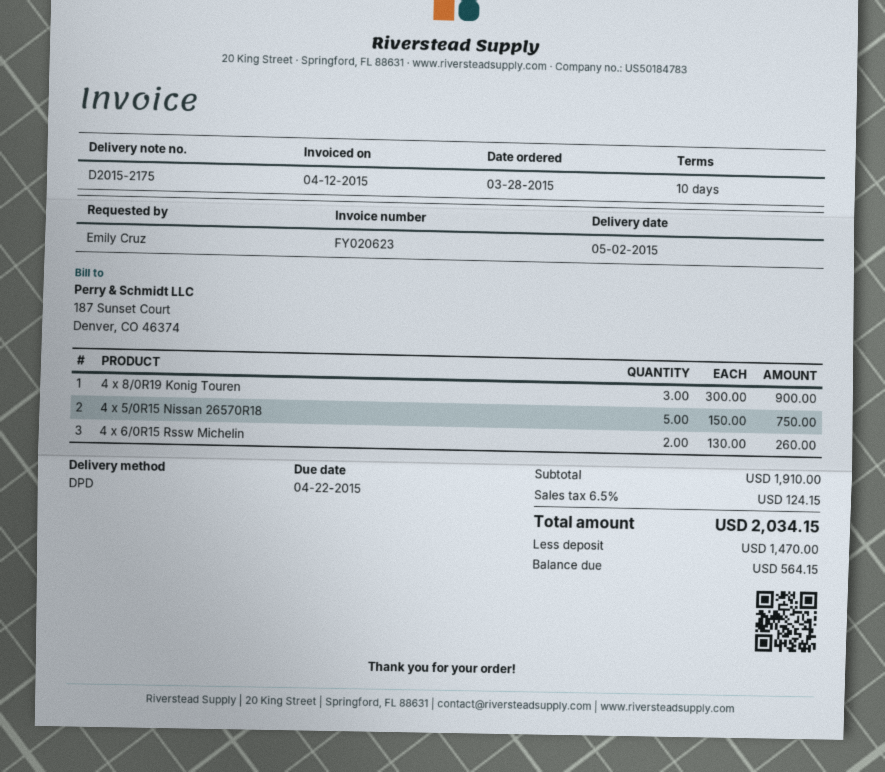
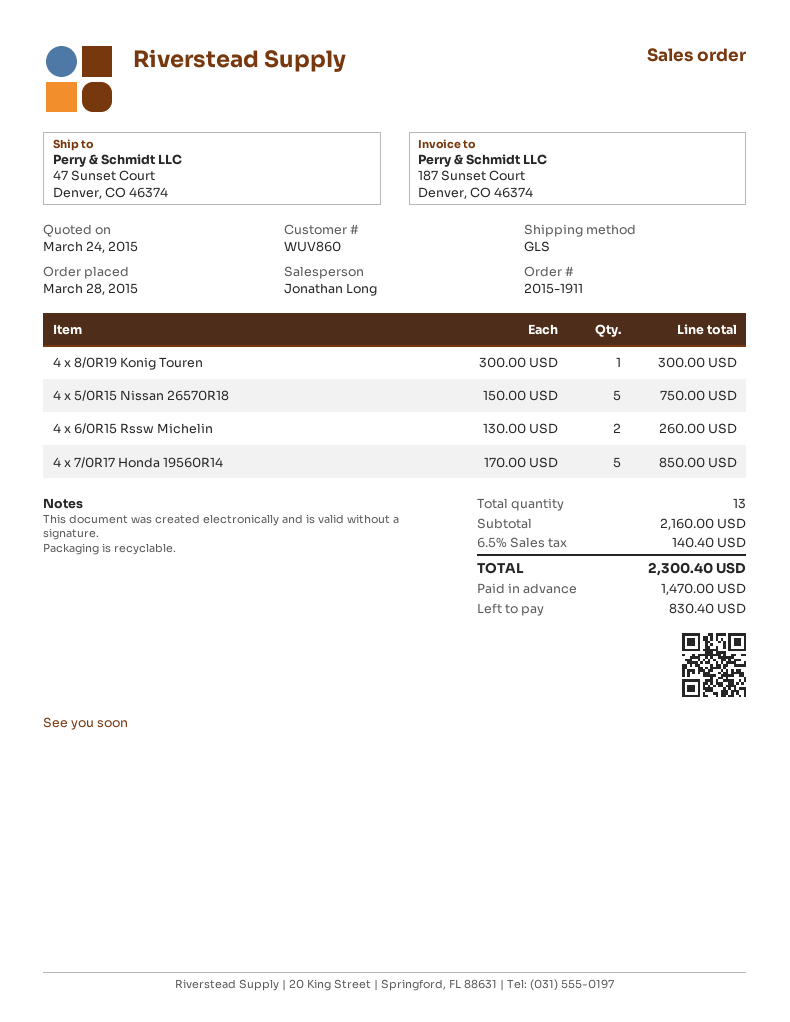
shipping method: DPD -> GLS
4 x 8/0R19 Konig Touren: 3 x 300.00 = 900.00 -> 1 x 300.00 = 300.00
4 x 7/0R17 Honda 19560R14: none -> 5 x 170.00 = 850.00
subtotal: 1910.00 -> 2160.00
tax: 6.5% = 124.15 -> 6.5% = 140.40
total: 2034.15 -> 2300.40
balance: 564.15 -> 830.40

